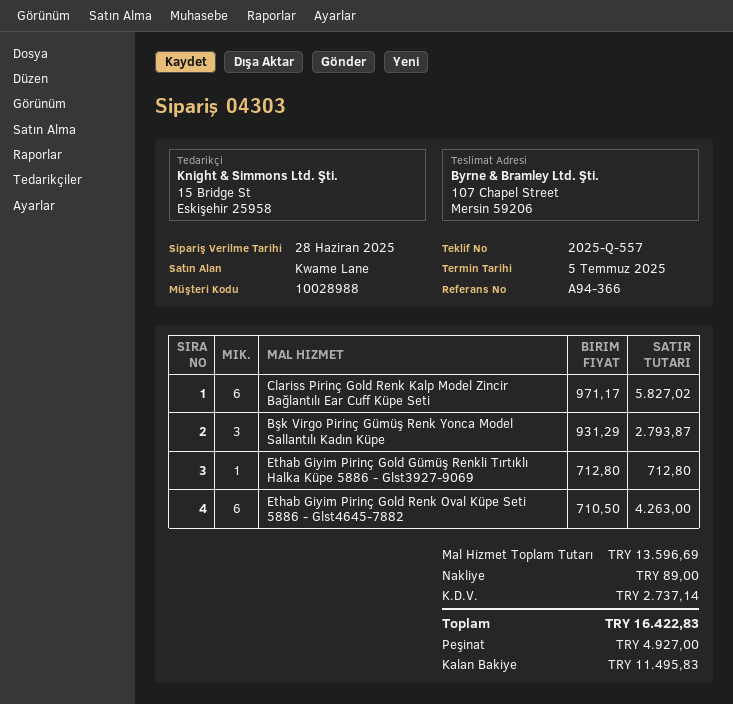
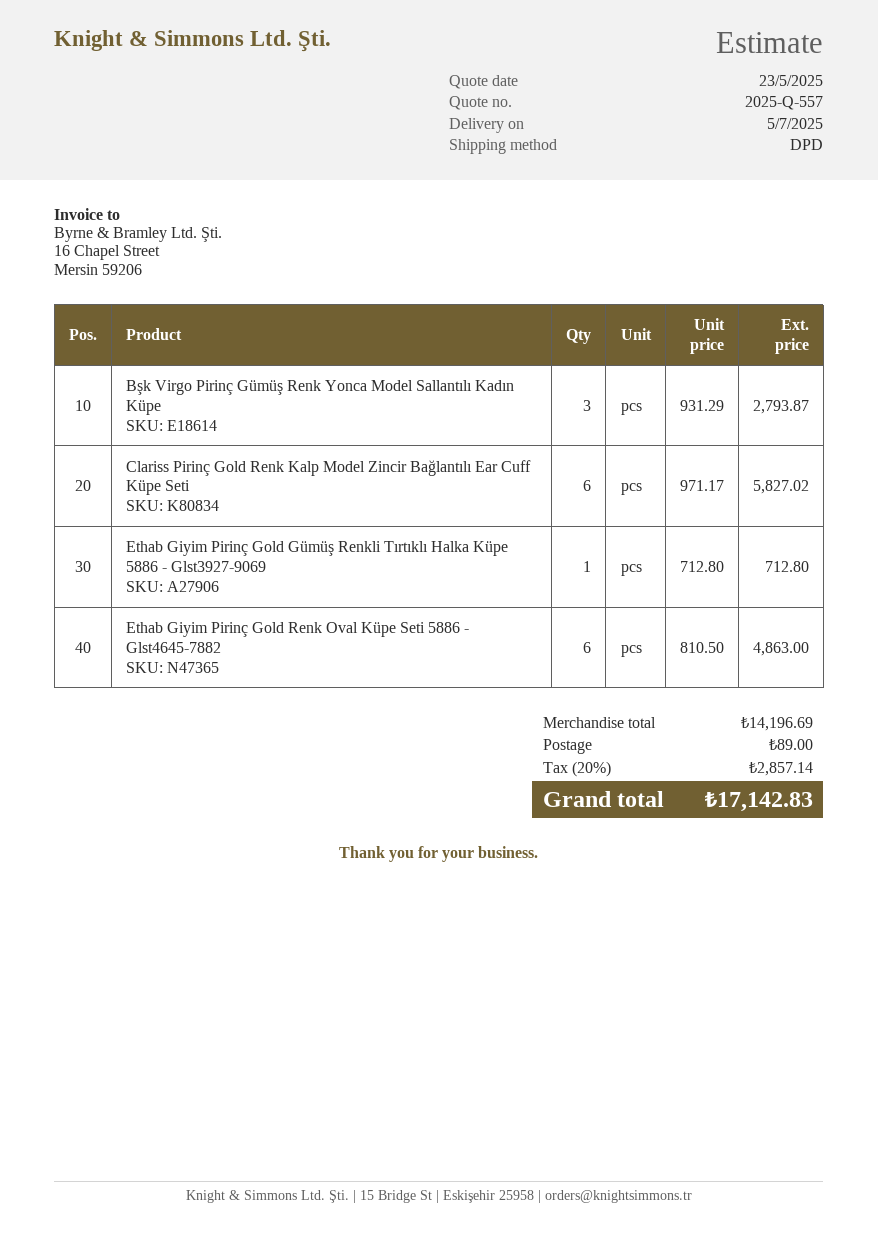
Ethab Giyim Pirinç Gold Renk Oval Küpe Seti 5886 - Glst4645-7882: 6 x 710.50 = 4263.00 -> 6 x 810.50 = 4863.00
subtotal: 13596.69 -> 14196.69
tax: 2737.14 -> 2857.14
total: 16422.83 -> 17142.83

